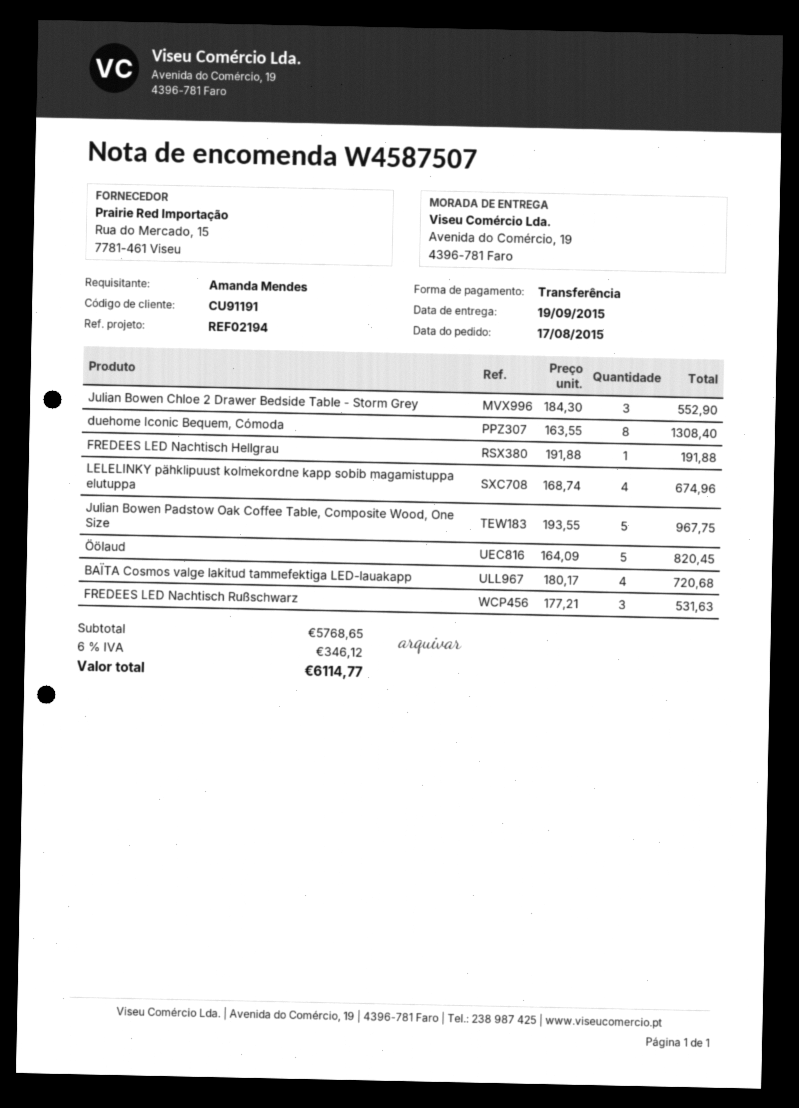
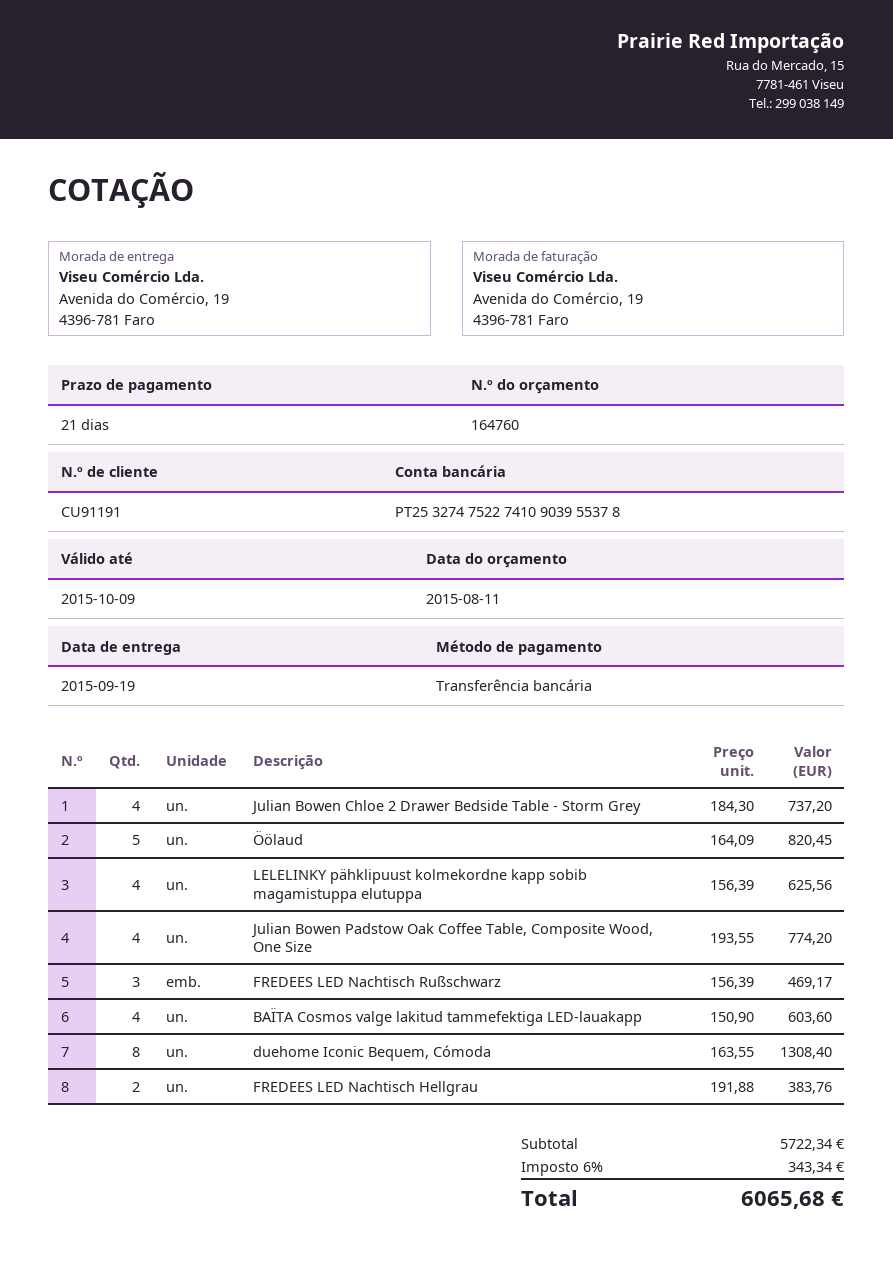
Julian Bowen Chloe 2 Drawer Bedside Table - Storm Grey: 3 x 184.30 = 552.90 -> 4 x 184.30 = 737.20
FREDEES LED Nachtisch Hellgrau: 1 x 191.88 = 191.88 -> 2 x 191.88 = 383.76
LELELINKY pähklipuust kolmekordne kapp sobib magamistuppa elutuppa: 4 x 168.74 = 674.96 -> 4 x 156.39 = 625.56
Julian Bowen Padstow Oak Coffee Table, Composite Wood, One Size: 5 x 193.55 = 967.75 -> 4 x 193.55 = 774.20
BAÏTA Cosmos valge lakitud tammefektiga LED-lauakapp: 4 x 180.17 = 720.68 -> 4 x 150.90 = 603.60
FREDEES LED Nachtisch Rußschwarz: 3 x 177.21 = 531.63 -> 3 x 156.39 = 469.17
subtotal: 5768.65 -> 5722.34
tax: 6% = 346.12 -> 6% = 343.34
total: 6114.77 -> 6065.68

